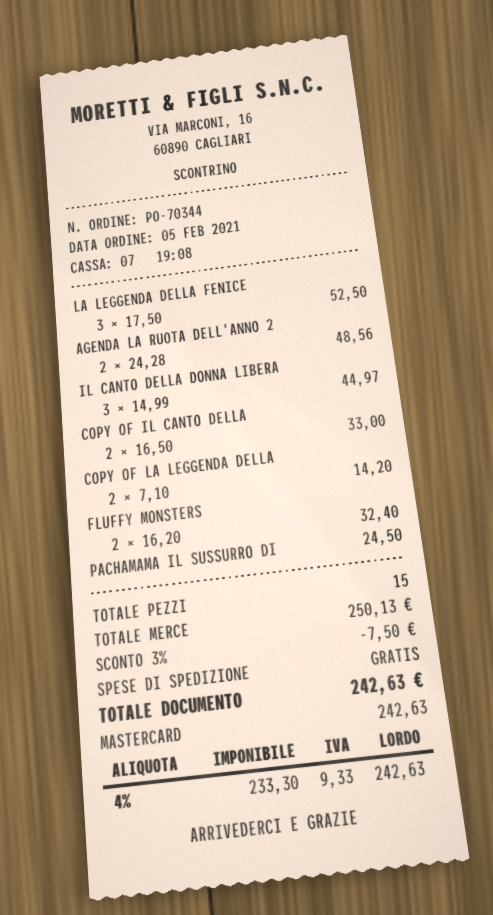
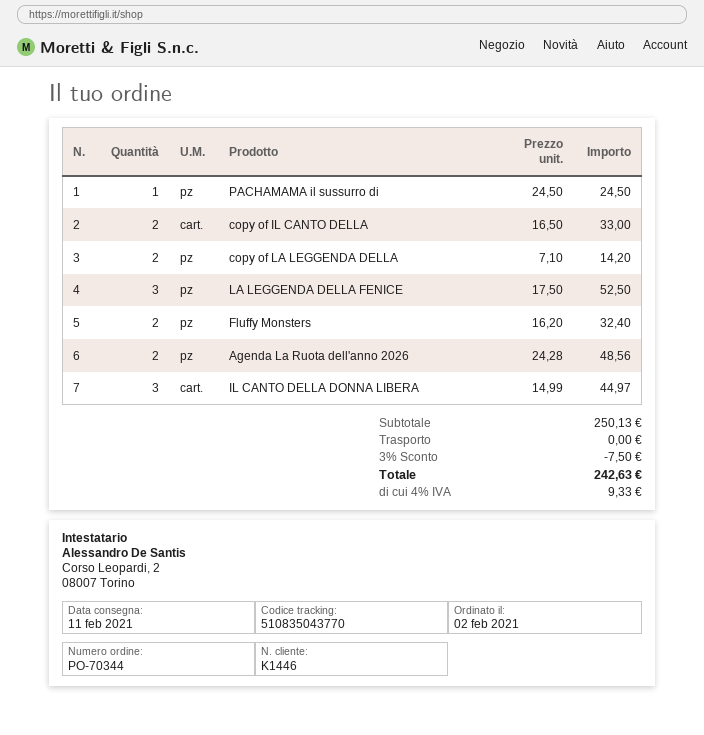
order date: 2021-02-05 -> 2021-02-02

